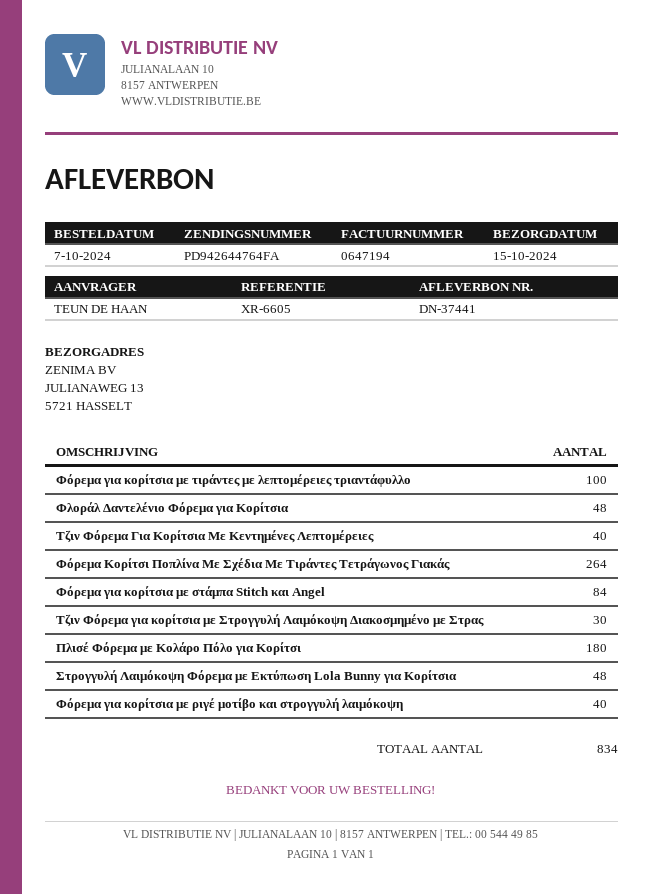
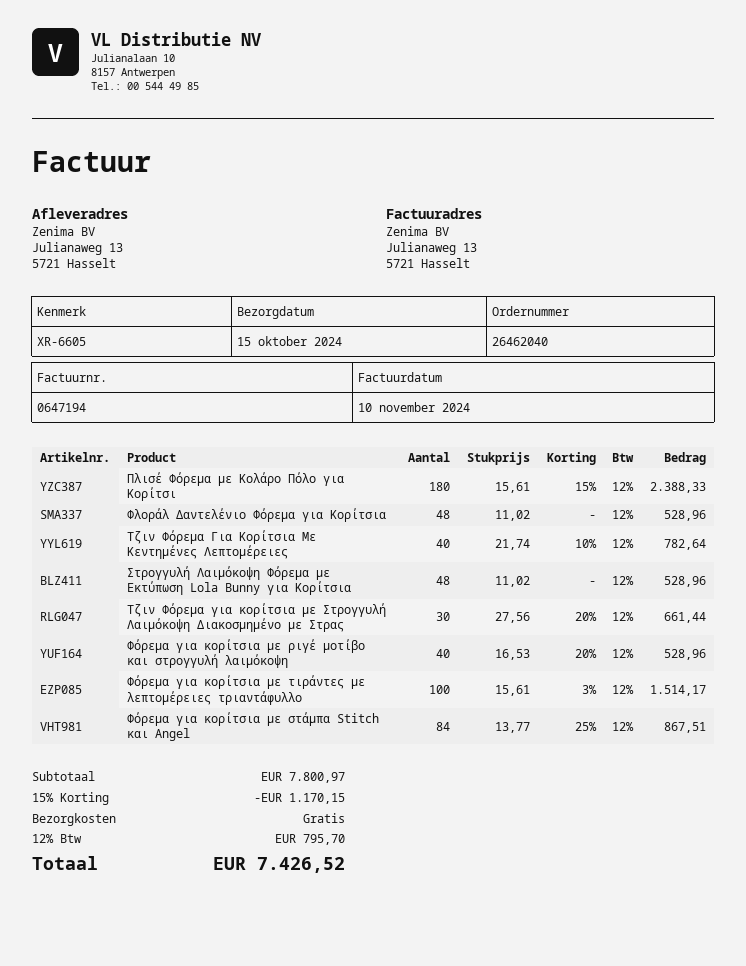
Φόρεμα Κορίτσι Ποπλίνα Με Σχέδια Με Τιράντες Τετράγωνος Γιακάς: 264 -> none

